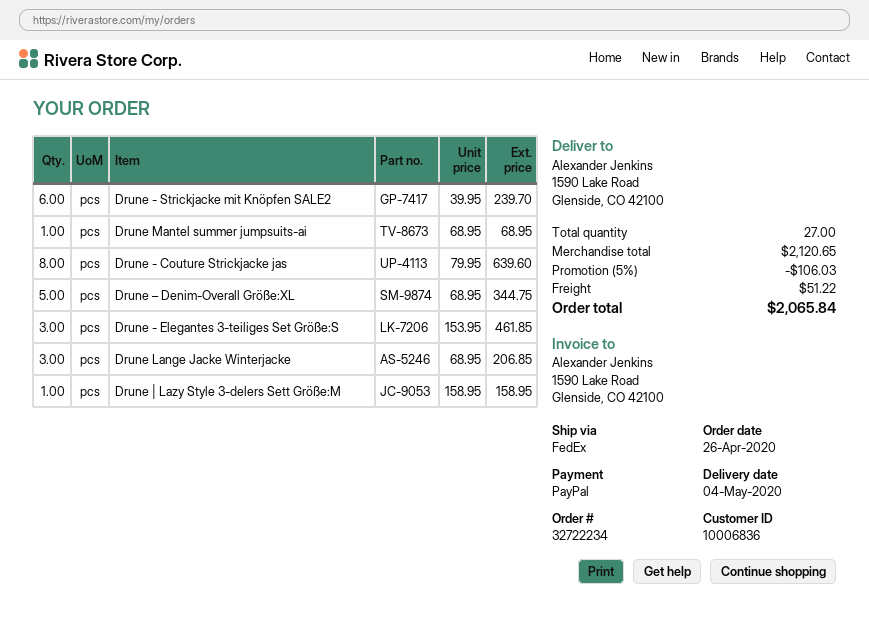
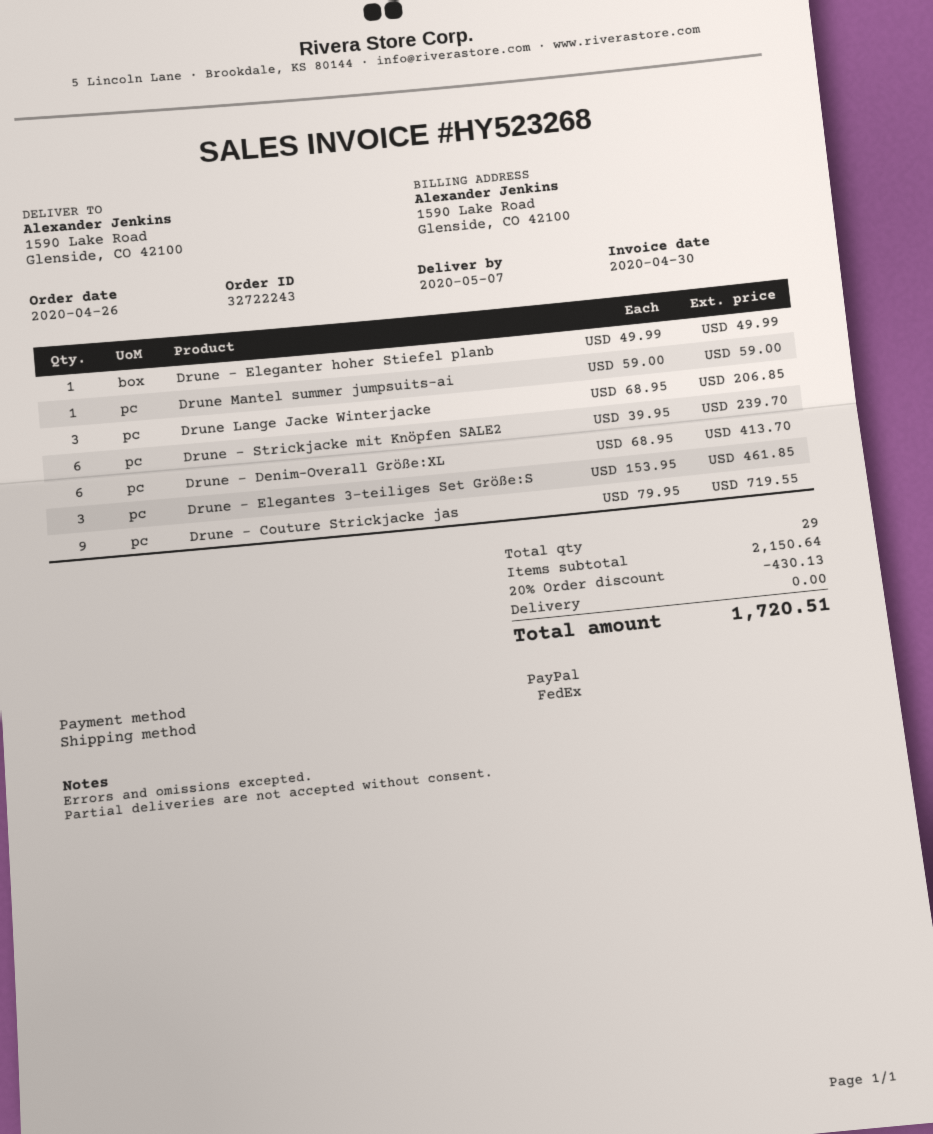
order number: 32722234 -> 32722243
delivery date: 2020-05-04 -> 2020-05-07
Drune Mantel summer jumpsuits-ai: 1 x 68.95 = 68.95 -> 1 x 59.00 = 59.00
Drune - Couture Strickjacke jas: 8 x 79.95 = 639.60 -> 9 x 79.95 = 719.55
Drune – Denim-Overall Größe:XL: 5 x 68.95 = 344.75 -> 6 x 68.95 = 413.70
Drune | Lazy Style 3-delers Sett Größe:M: 1 x 158.95 = 158.95 -> none
Drune - Eleganter hoher Stiefel planb: none -> 1 x 49.99 = 49.99
total quantity: 27 -> 29
subtotal: 2120.65 -> 2150.64
discount: 5% = 106.03 -> 20% = 430.13
shipping: 51.22 -> 0.00
total: 2065.84 -> 1720.51

